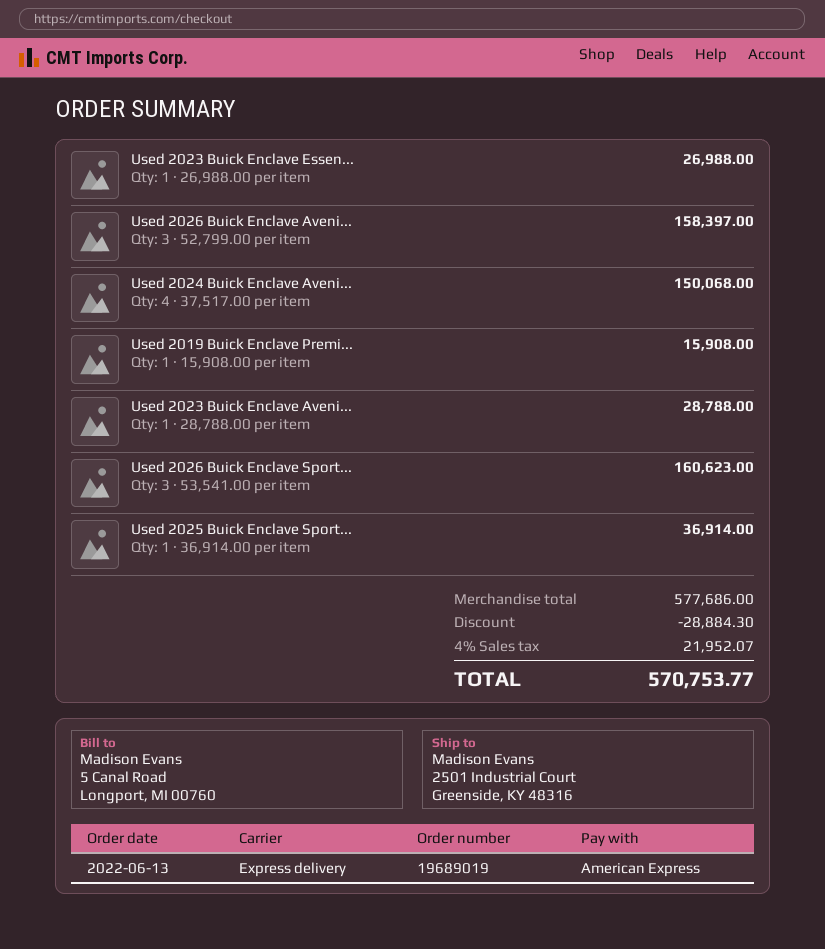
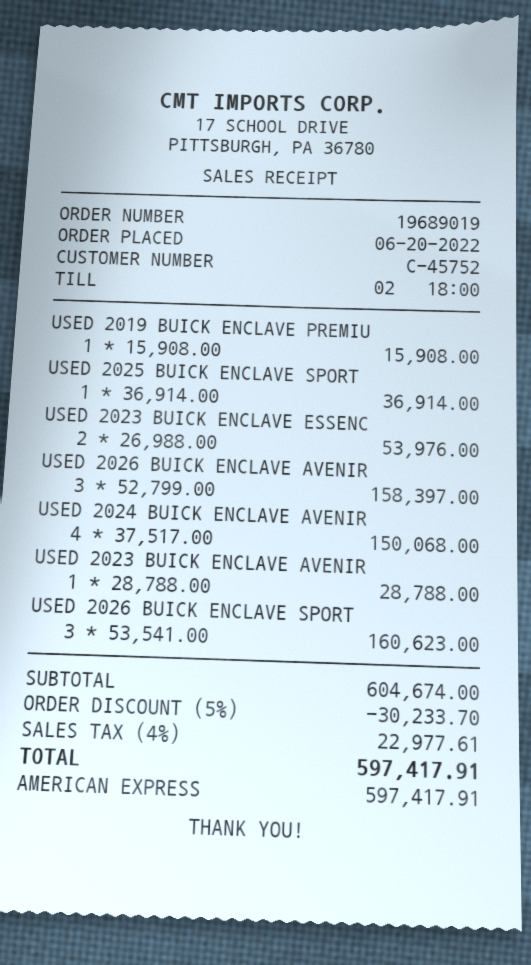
order date: 2022-06-13 -> 2022-06-20
Used 2023 Buick Enclave Essen...: 1 x 26988.00 = 26988.00 -> 2 x 26988.00 = 53976.00
subtotal: 577686.00 -> 604674.00
discount: 28884.30 -> 30233.70
tax: 4% = 21952.07 -> 4% = 22977.61
total: 570753.77 -> 597417.91

